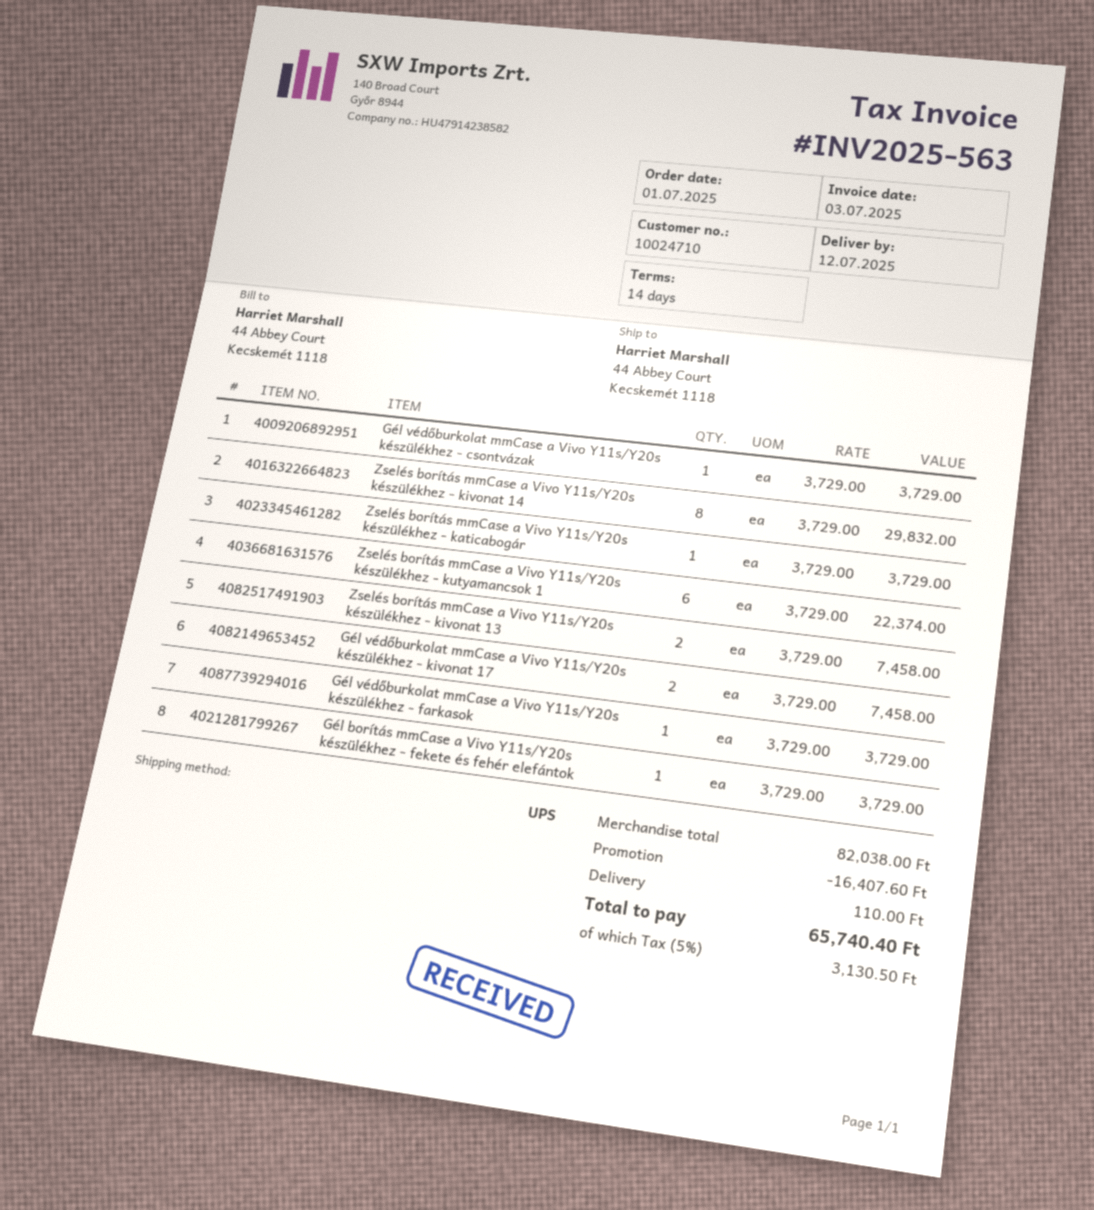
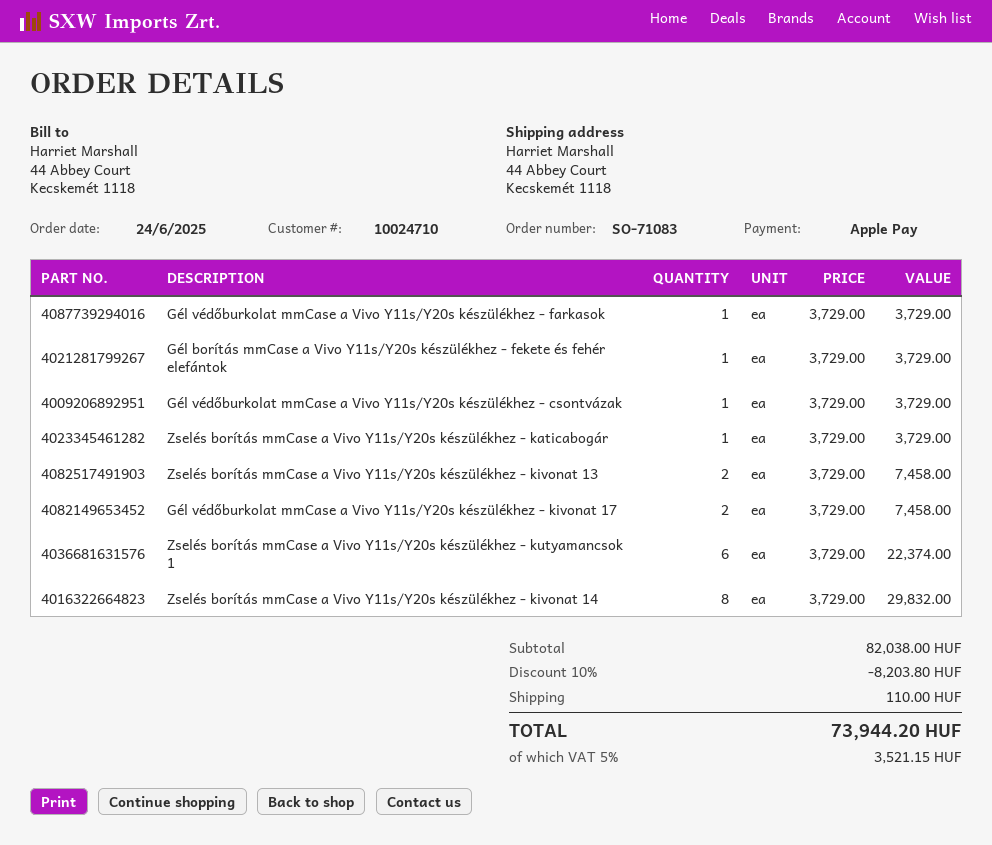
order date: 2025-07-01 -> 2025-06-24
discount: 16407.60 -> 8203.80
tax: 5% = 3130.50 -> 5% = 3521.15
total: 65740.40 -> 73944.20

